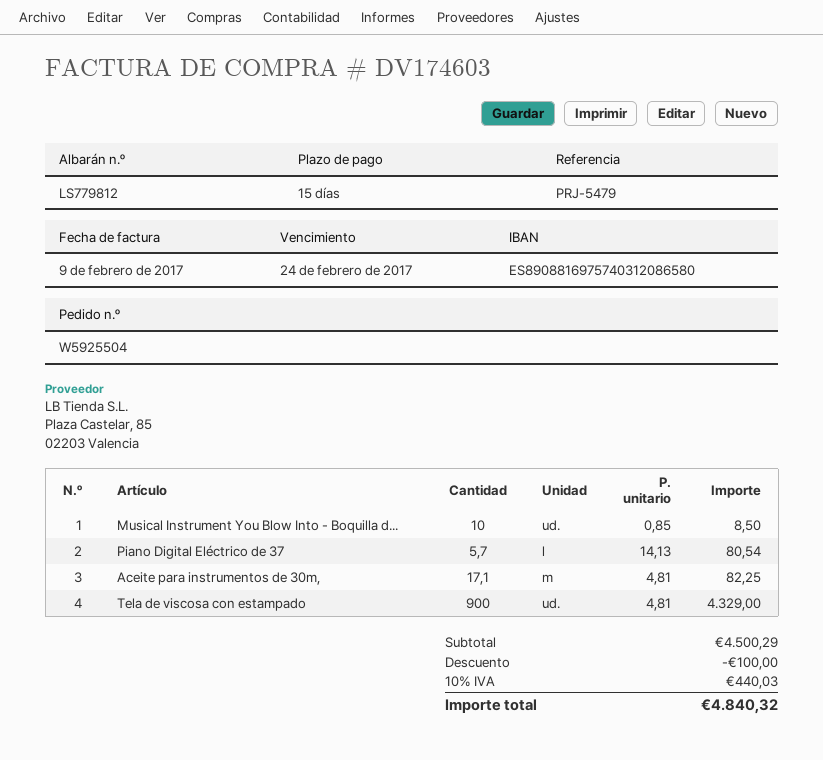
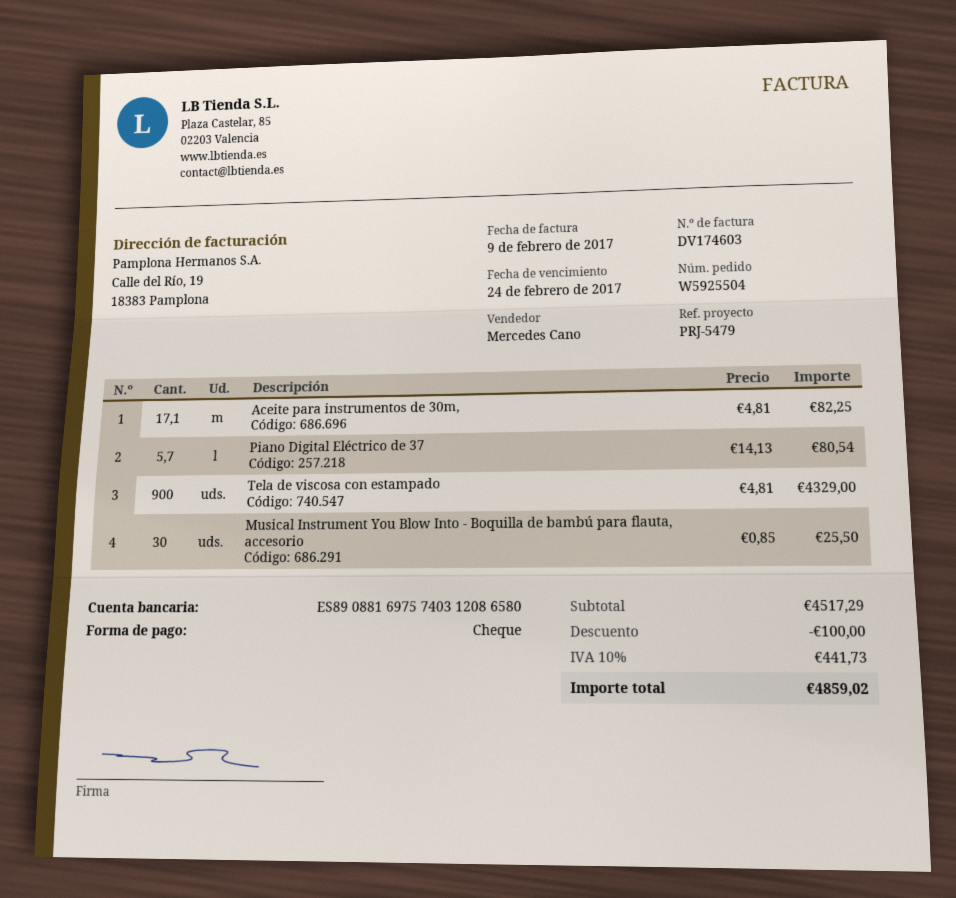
Musical Instrument You Blow Into - Boquilla d...: 10 x 0.85 = 8.50 -> 30 x 0.85 = 25.50
subtotal: 4500.29 -> 4517.29
tax: 10% = 440.03 -> 10% = 441.73
total: 4840.32 -> 4859.02

